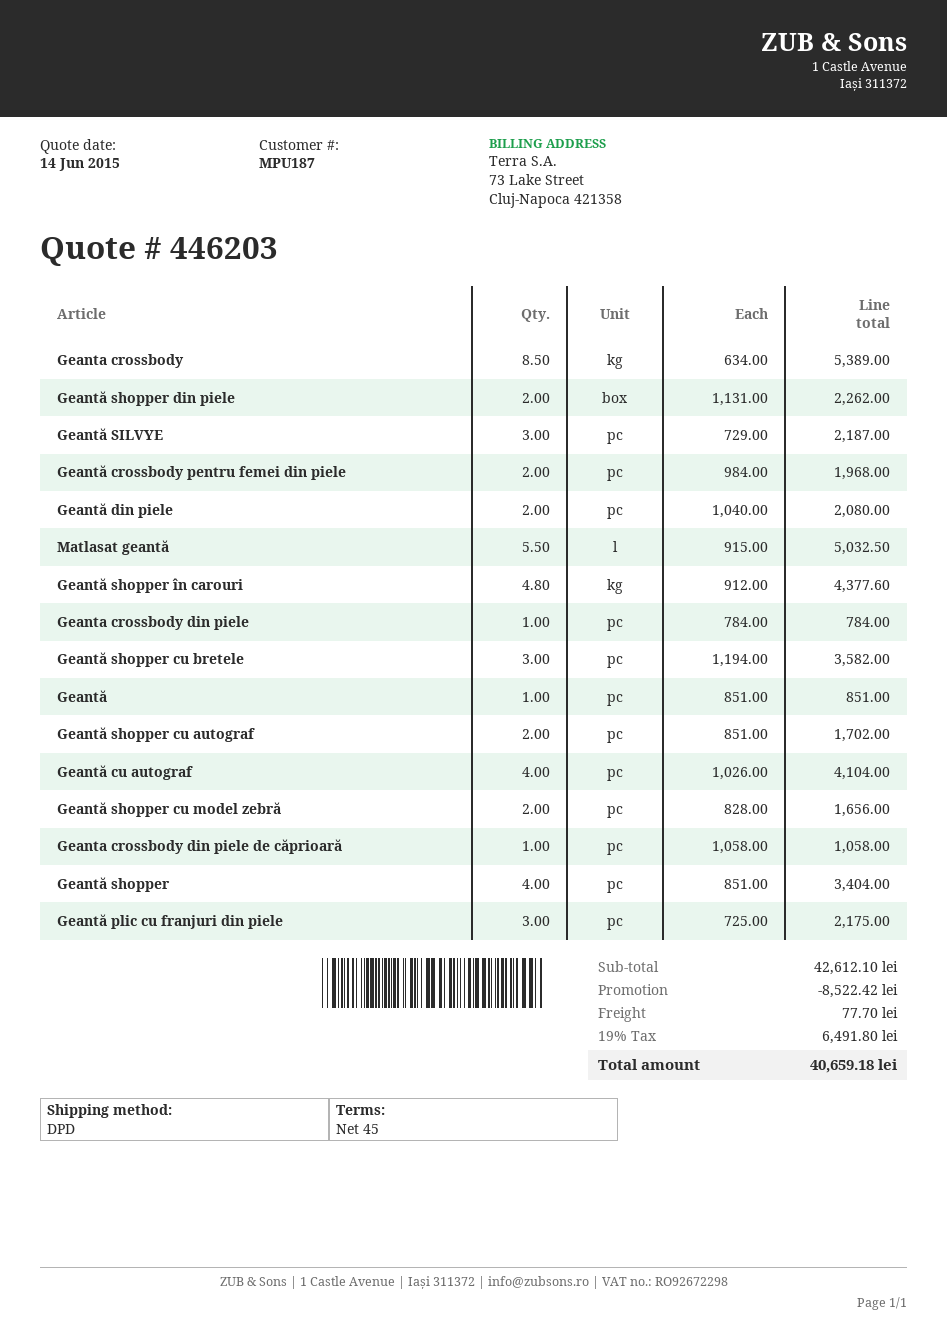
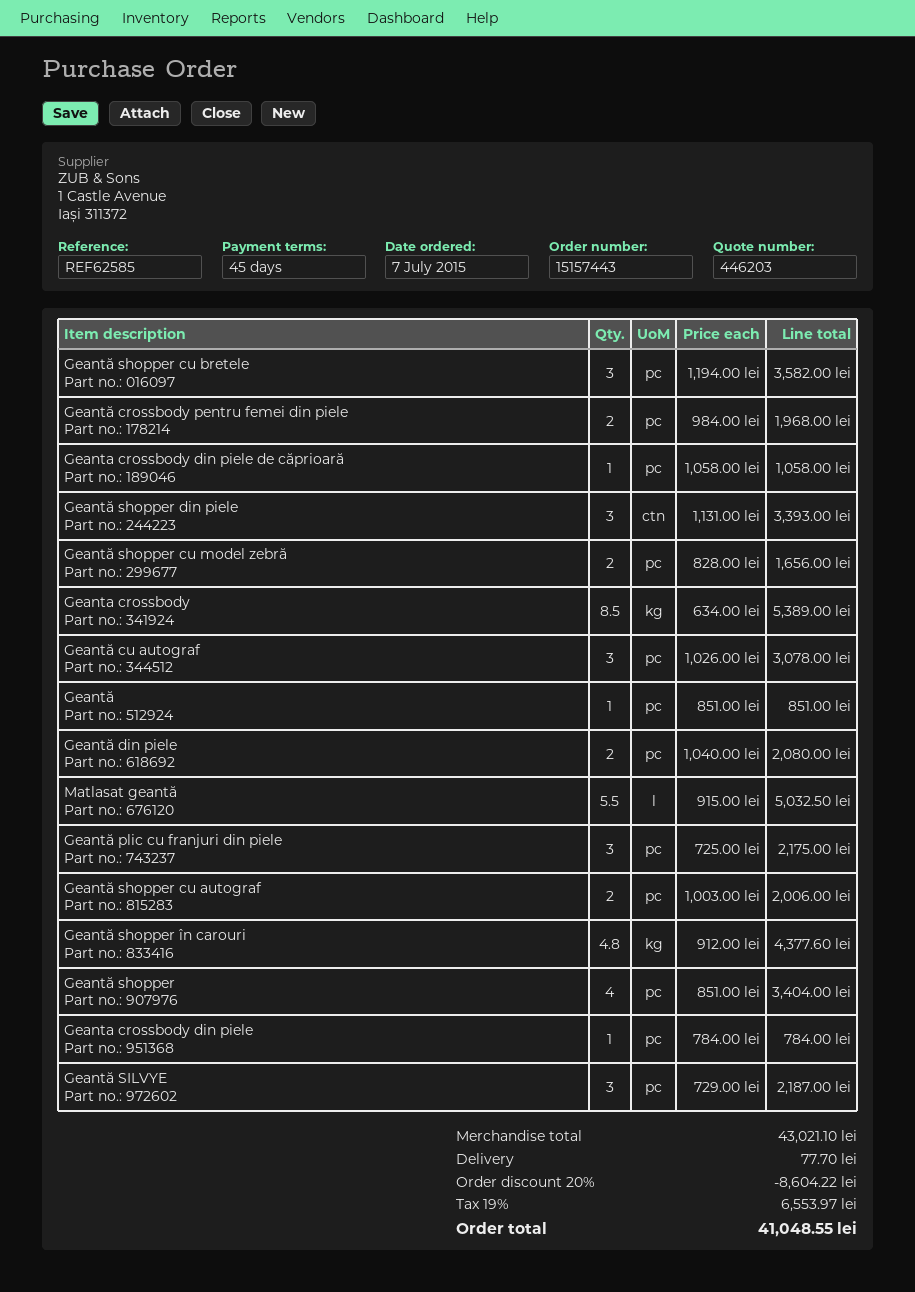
Geantă shopper din piele: 2 x 1131.00 = 2262.00 -> 3 x 1131.00 = 3393.00
Geantă shopper cu autograf: 2 x 851.00 = 1702.00 -> 2 x 1003.00 = 2006.00
Geantă cu autograf: 4 x 1026.00 = 4104.00 -> 3 x 1026.00 = 3078.00
subtotal: 42612.10 -> 43021.10
discount: 8522.42 -> 8604.22
tax: 19% = 6491.80 -> 19% = 6553.97
total: 40659.18 -> 41048.55

